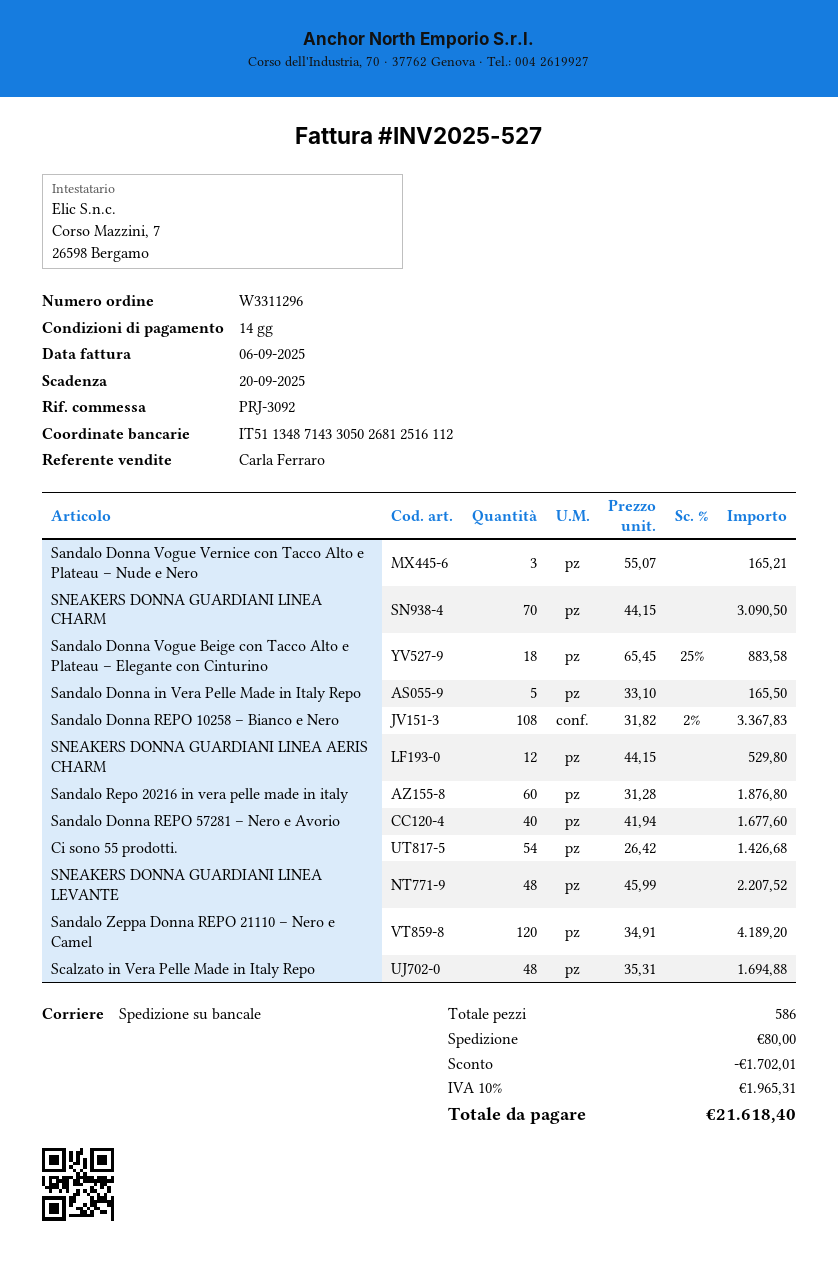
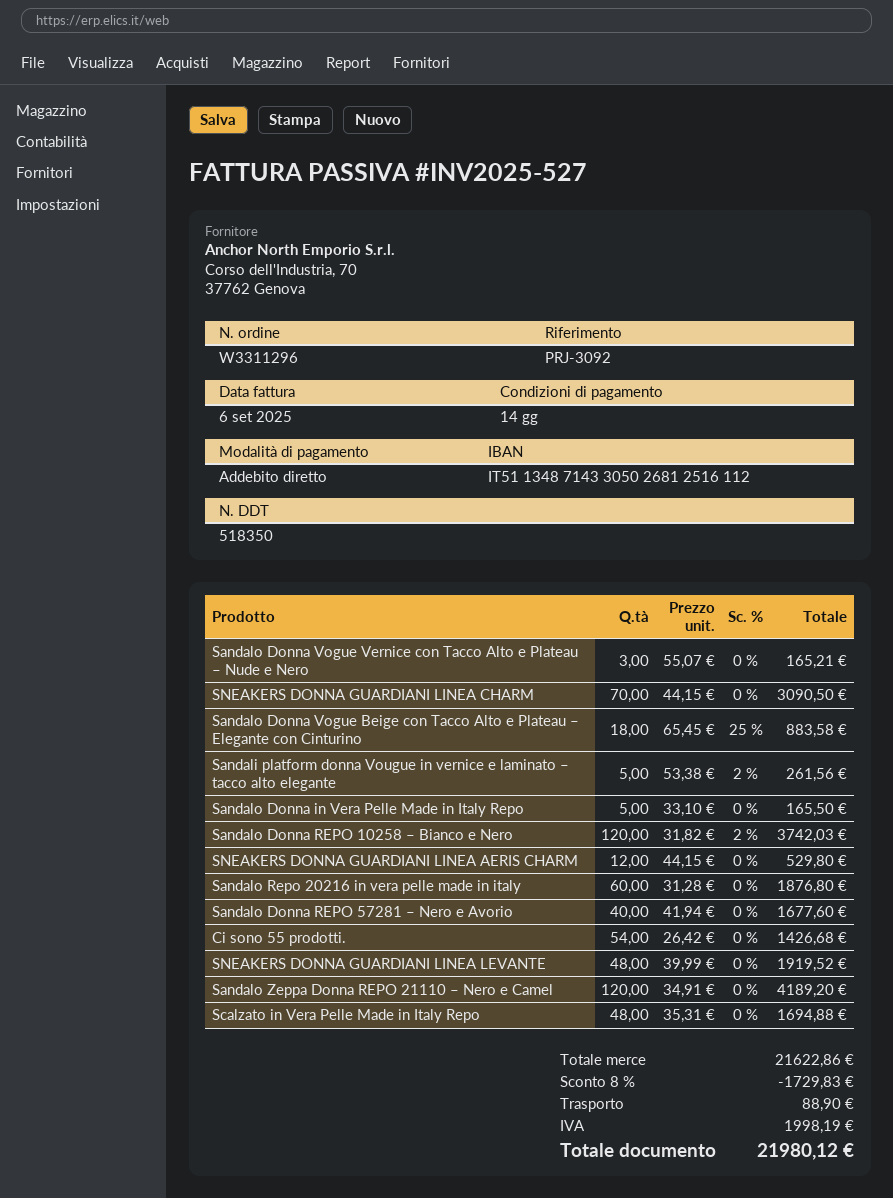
Sandalo Donna REPO 10258 – Bianco e Nero: 108 x 31.82 - 2% = 3367.83 -> 120 x 31.82 - 2% = 3742.03
SNEAKERS DONNA GUARDIANI LINEA LEVANTE: 48 x 45.99 = 2207.52 -> 48 x 39.99 = 1919.52
Sandali platform donna Vougue in vernice e laminato – tacco alto elegante: none -> 5 x 53.38 - 2% = 261.56
discount: 1702.01 -> 1729.83
shipping: 80.00 -> 88.90
tax: 1965.31 -> 1998.19
total: 21618.40 -> 21980.12

